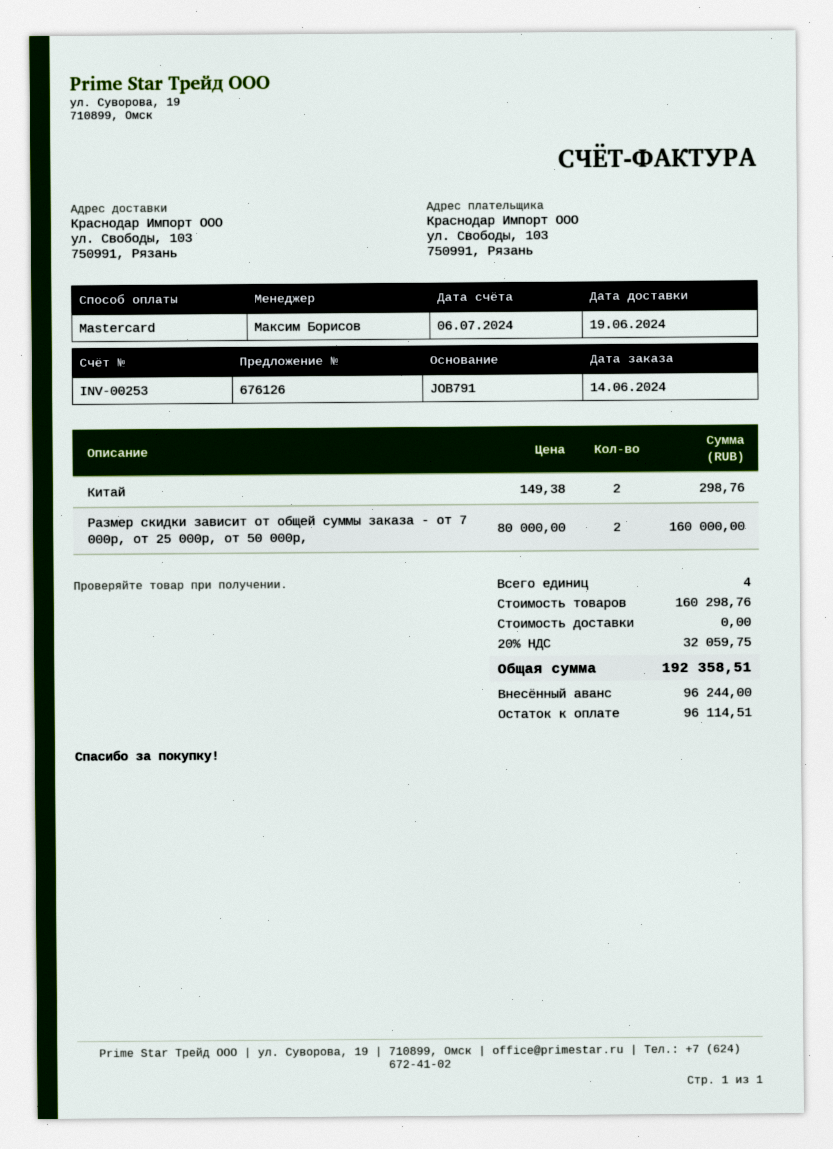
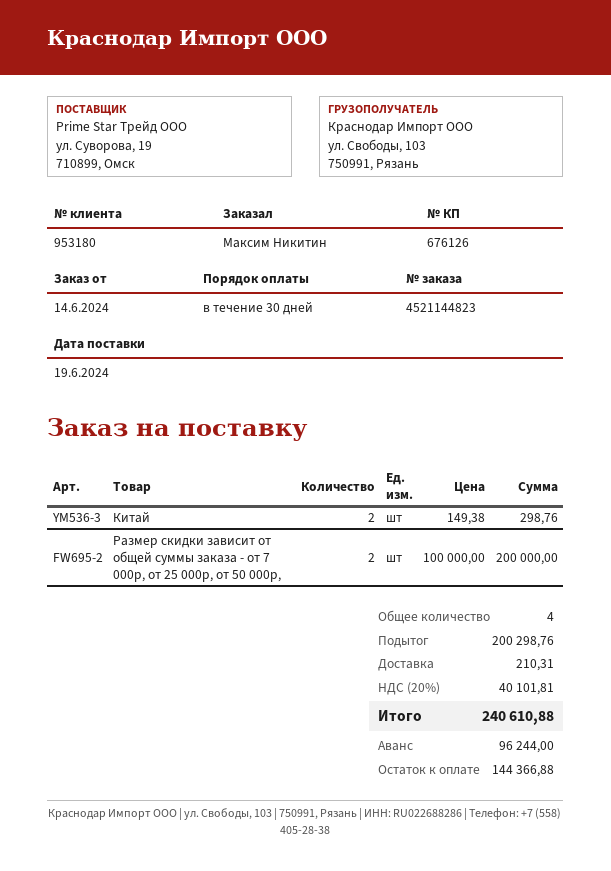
Размер скидки зависит от общей суммы заказа - от 7 000р, от 25 000р, от 50 000р,: 2 x 80000.00 = 160000.00 -> 2 x 100000.00 = 200000.00
subtotal: 160298.76 -> 200298.76
shipping: 0.00 -> 210.31
tax: 20% = 32059.75 -> 20% = 40101.81
total: 192358.51 -> 240610.88
balance: 96114.51 -> 144366.88

